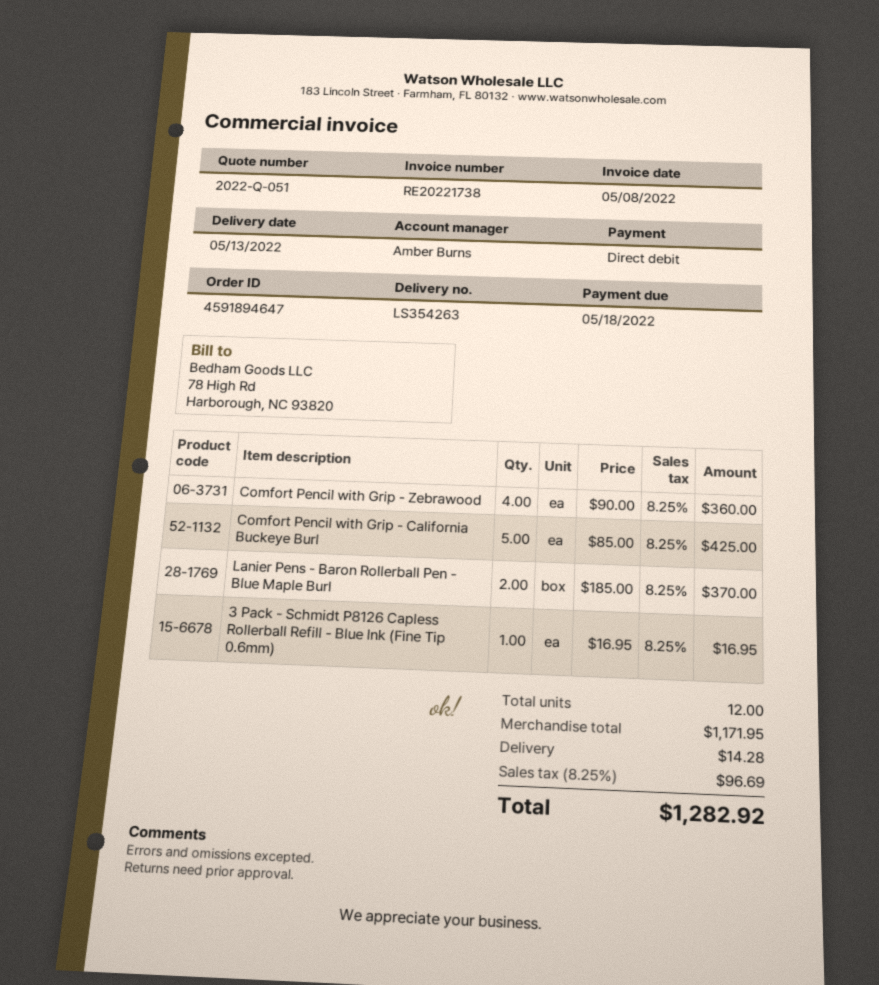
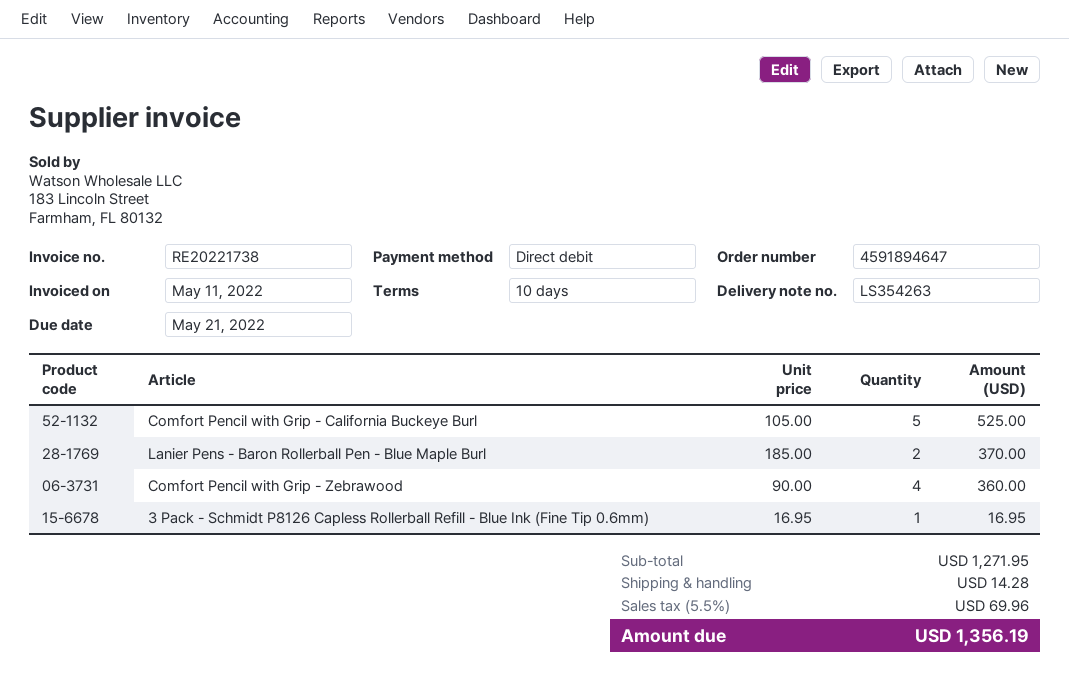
invoice date: 2022-05-08 -> 2022-05-11
due date: 2022-05-18 -> 2022-05-21
Comfort Pencil with Grip - California Buckeye Burl: 5 x 85.00 = 425.00 -> 5 x 105.00 = 525.00
subtotal: 1171.95 -> 1271.95
tax: 8.25% = 96.69 -> 5.5% = 69.96
total: 1282.92 -> 1356.19

